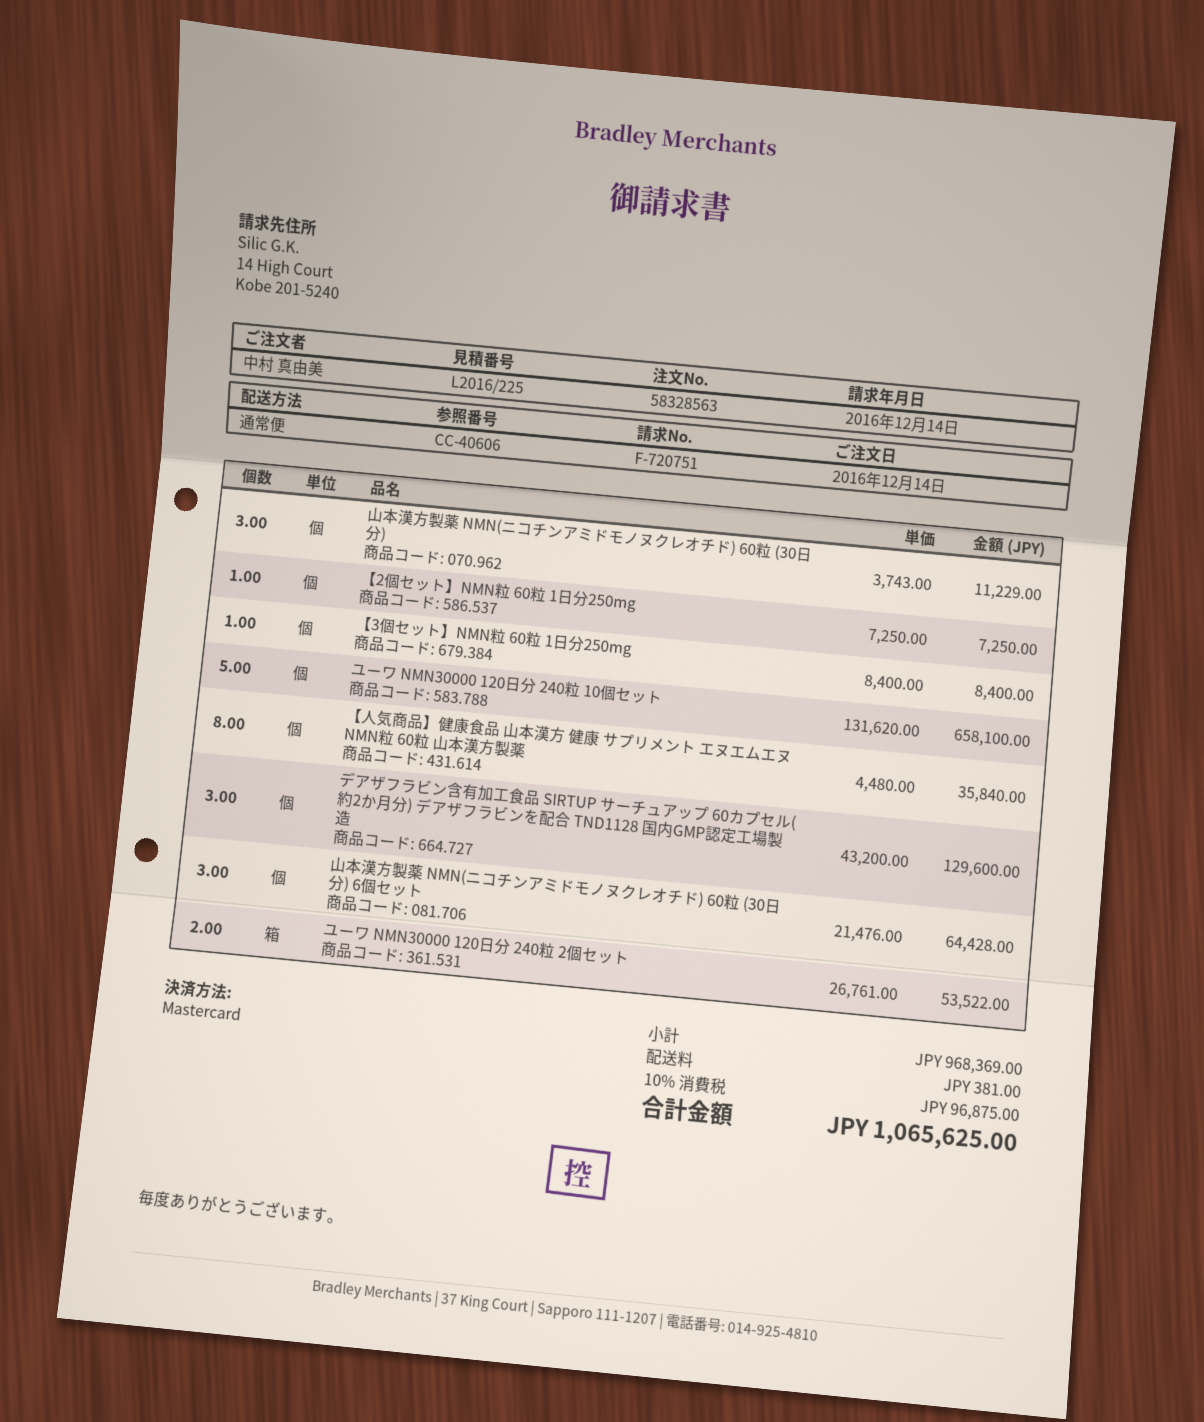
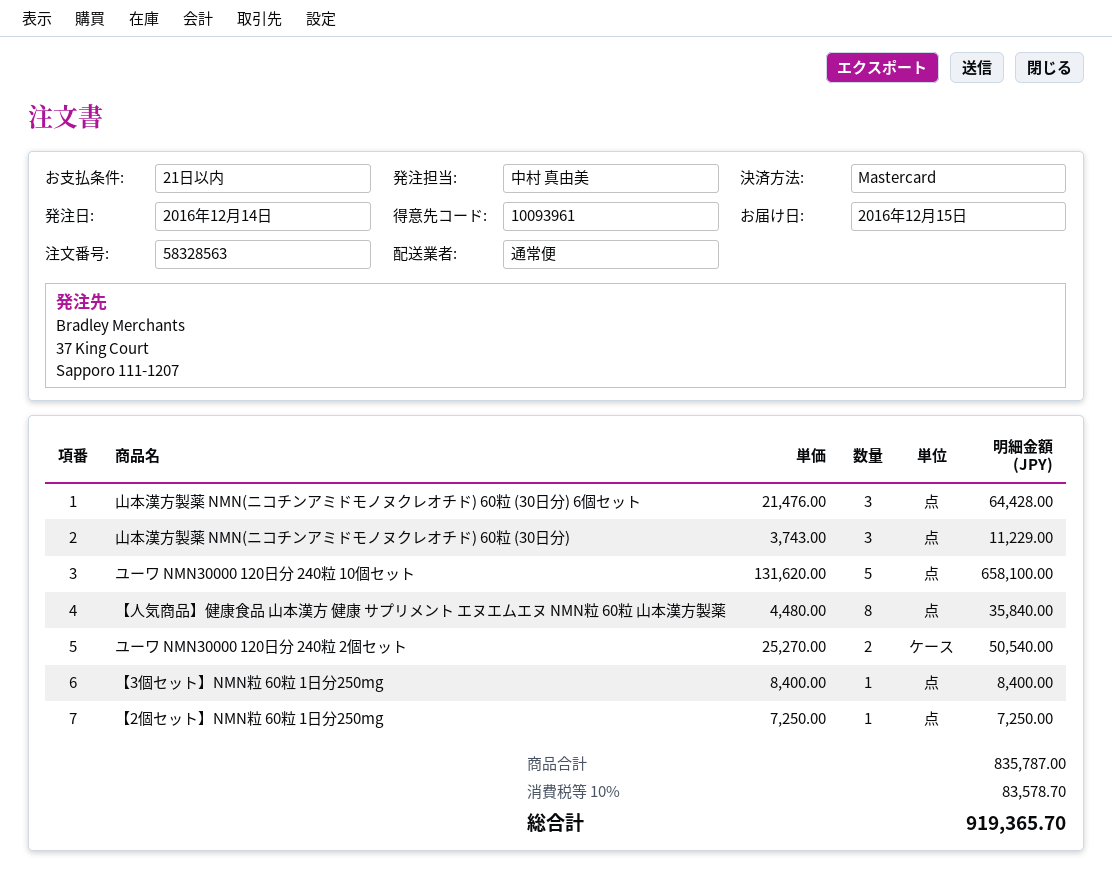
デアザフラビン含有加工食品 SIRTUP サーチュアップ 60カプセル(約2か月分) デアザフラビンを配合 TND1128 国内GMP認定工場製造: 3 x 43200.00 = 129600.00 -> none
ユーワ NMN30000 120日分 240粒 2個セット: 2 x 26761.00 = 53522.00 -> 2 x 25270.00 = 50540.00
subtotal: 968369.00 -> 835787.00
shipping: 381.00 -> none
tax: 10% = 96875.00 -> 10% = 83578.70
total: 1065625.00 -> 919365.70

